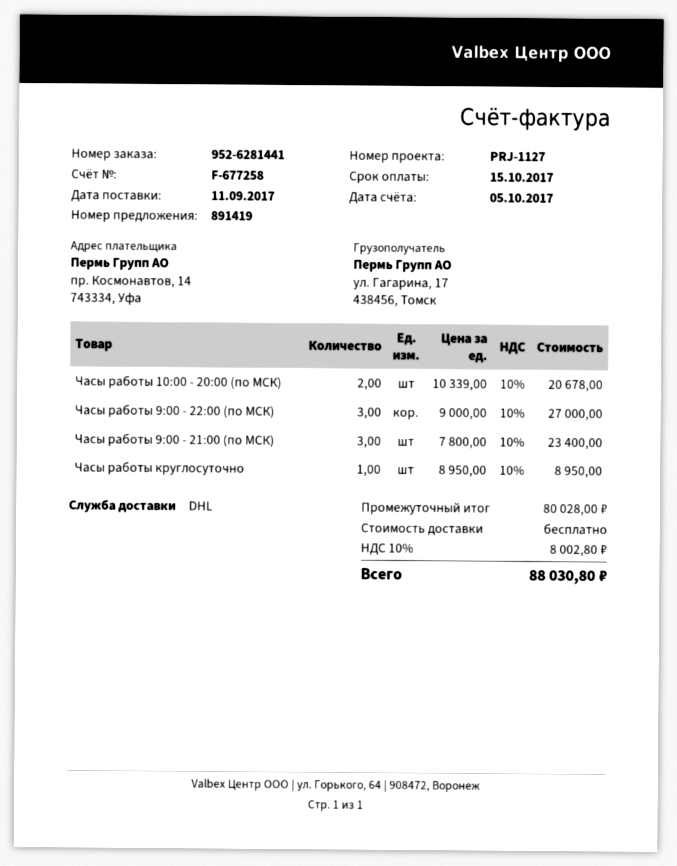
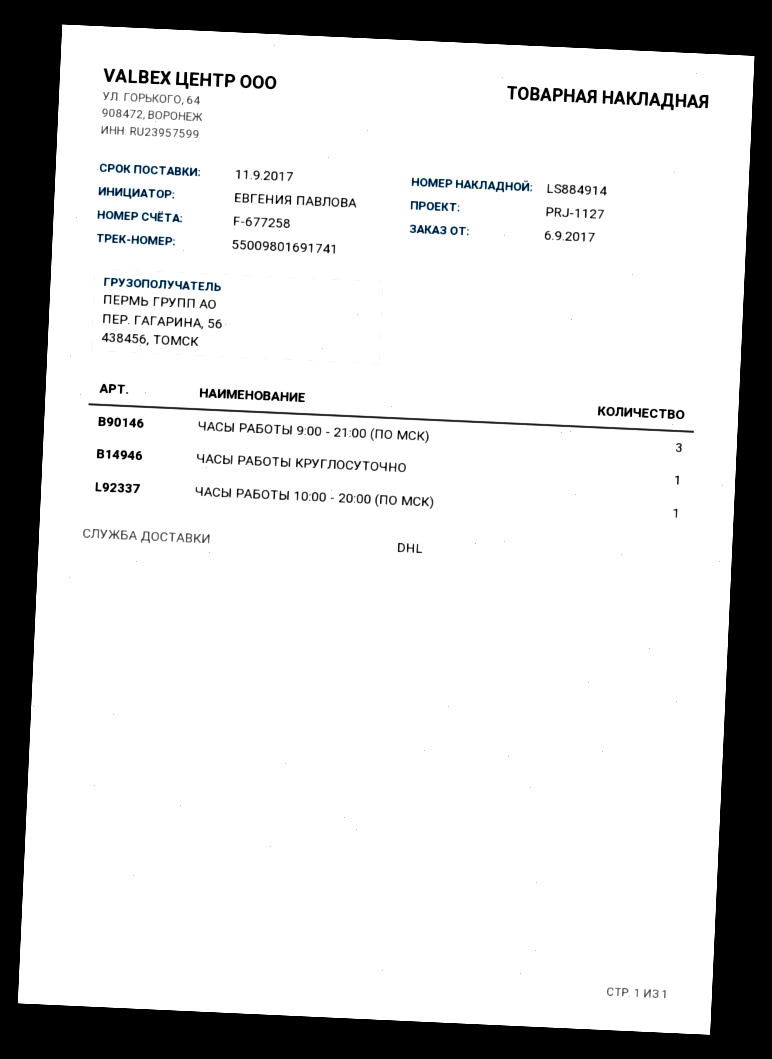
ship to: ул. Гагарина, 17, 438456, Томск -> ПЕР. ГАГАРИНА, 56, 438456, ТОМСК
Часы работы 10:00 - 20:00 (по МСК): 2 -> 1
Часы работы 9:00 - 22:00 (по МСК): 3 -> none

